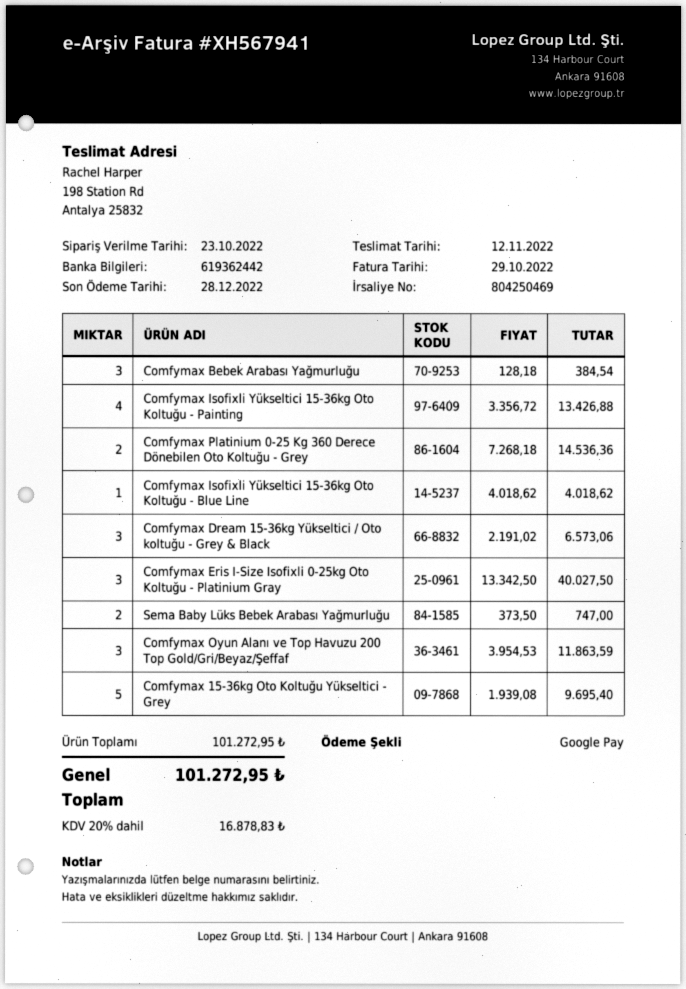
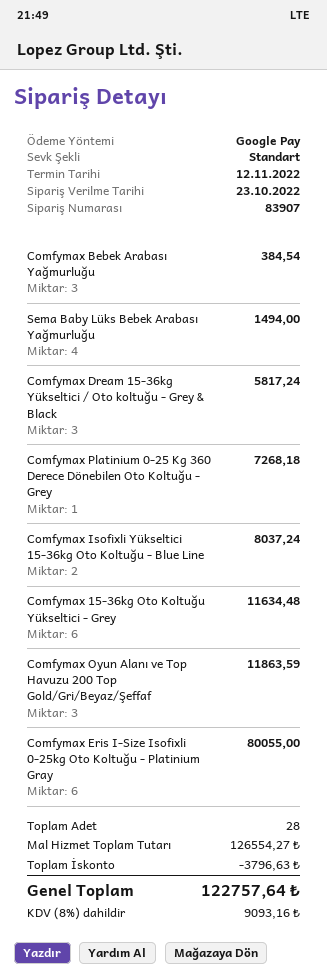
Comfymax Isofixli Yükseltici 15-36kg Oto Koltuğu - Painting: 4 for 13426.88 -> none
Comfymax Platinium 0-25 Kg 360 Derece Dönebilen Oto Koltuğu - Grey: 2 for 14536.36 -> 1 for 7268.18
Comfymax Isofixli Yükseltici 15-36kg Oto Koltuğu - Blue Line: 1 for 4018.62 -> 2 for 8037.24
Comfymax Dream 15-36kg Yükseltici / Oto koltuğu - Grey & Black: 3 for 6573.06 -> 3 for 5817.24
Comfymax Eris I-Size Isofixli 0-25kg Oto Koltuğu - Platinium Gray: 3 for 40027.50 -> 6 for 80055.00
Sema Baby Lüks Bebek Arabası Yağmurluğu: 2 for 747.00 -> 4 for 1494.00
Comfymax 15-36kg Oto Koltuğu Yükseltici - Grey: 5 for 9695.40 -> 6 for 11634.48
subtotal: 101272.95 -> 126554.27
discount: none -> 3796.63
tax: 20% = 16878.83 -> 8% = 9093.16
total: 101272.95 -> 122757.64

